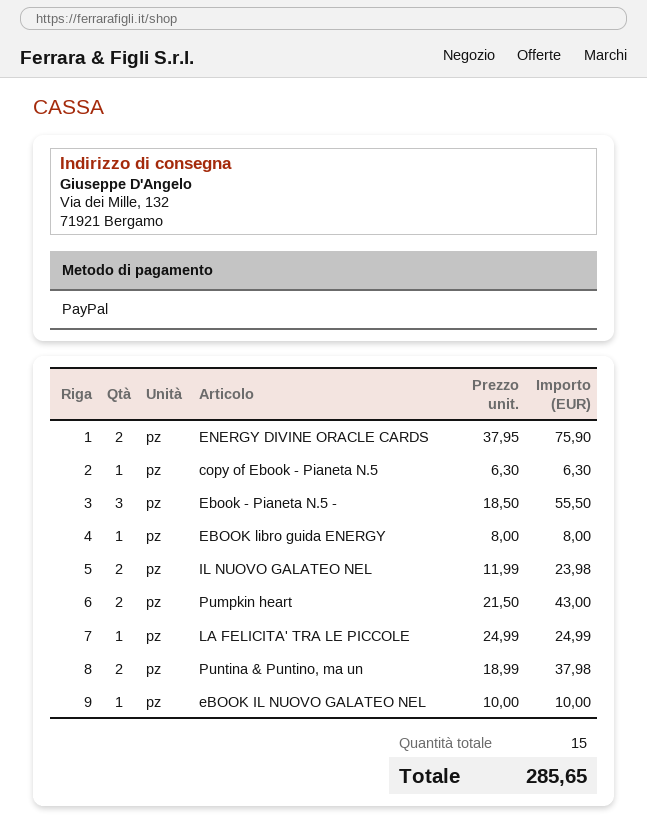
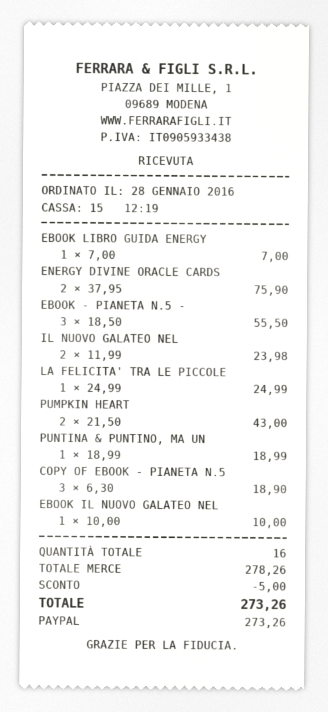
copy of Ebook - Pianeta N.5: 1 x 6.30 = 6.30 -> 3 x 6.30 = 18.90
EBOOK libro guida ENERGY: 1 x 8.00 = 8.00 -> 1 x 7.00 = 7.00
Puntina & Puntino, ma un: 2 x 18.99 = 37.98 -> 1 x 18.99 = 18.99
total quantity: 15 -> 16
discount: none -> 5.00
total: 285.65 -> 273.26

